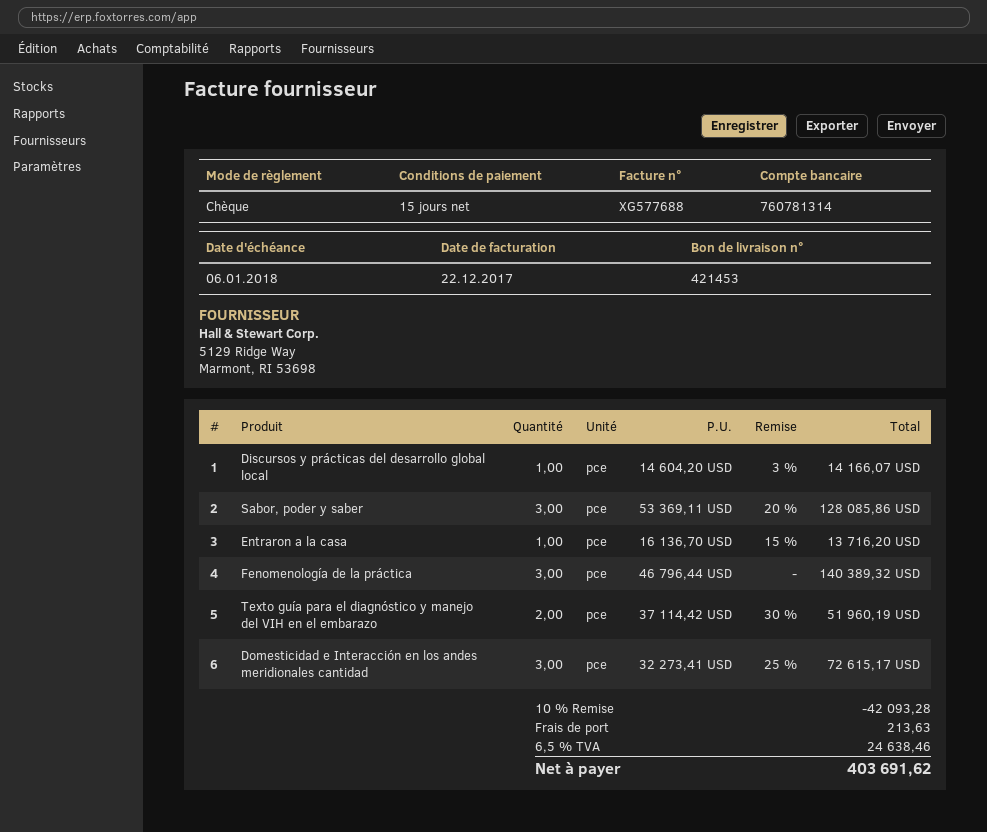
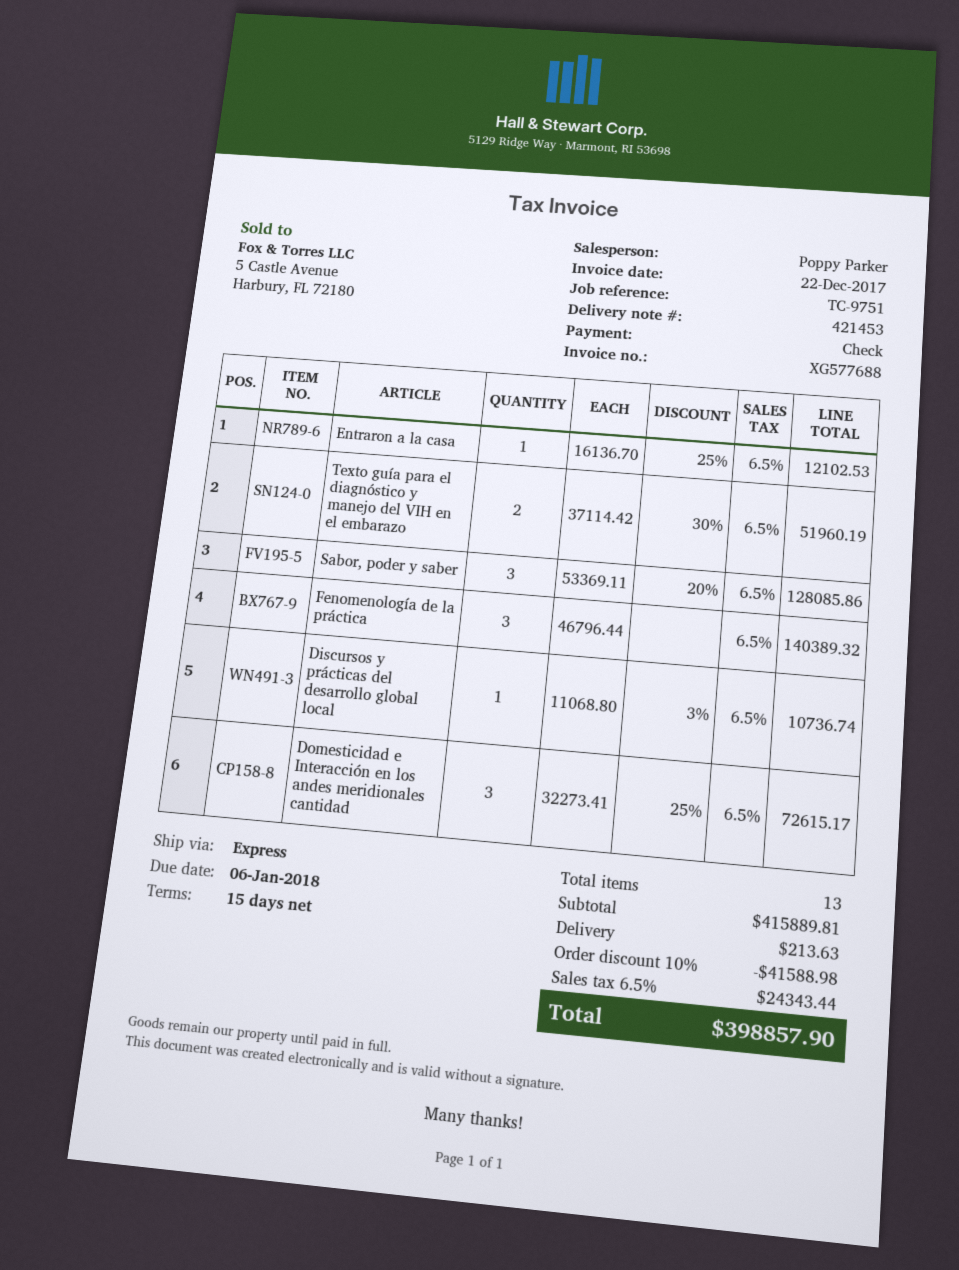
Discursos y prácticas del desarrollo global local: 1 x 14604.20 - 3% = 14166.07 -> 1 x 11068.80 - 3% = 10736.74
Entraron a la casa: 1 x 16136.70 - 15% = 13716.20 -> 1 x 16136.70 - 25% = 12102.53
discount: 10% = 42093.28 -> 10% = 41588.98
tax: 6.5% = 24638.46 -> 6.5% = 24343.44
total: 403691.62 -> 398857.90

